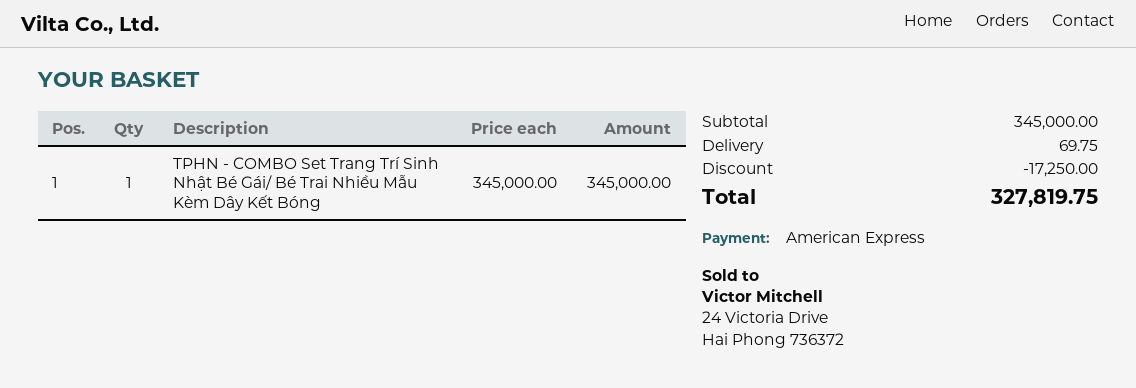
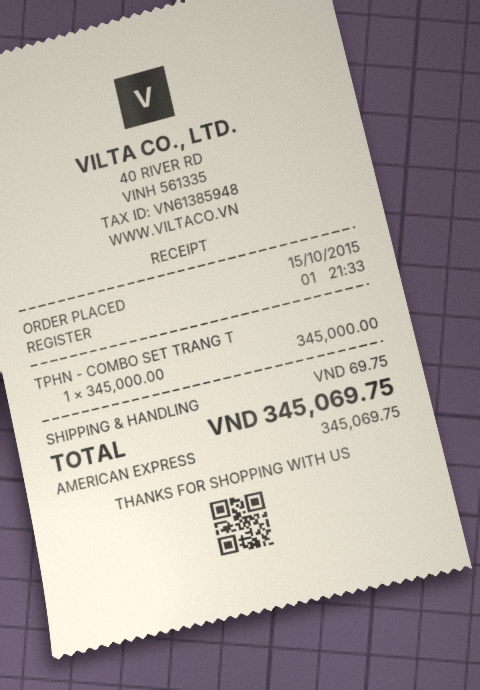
discount: 17250.00 -> none
total: 327819.75 -> 345069.75

